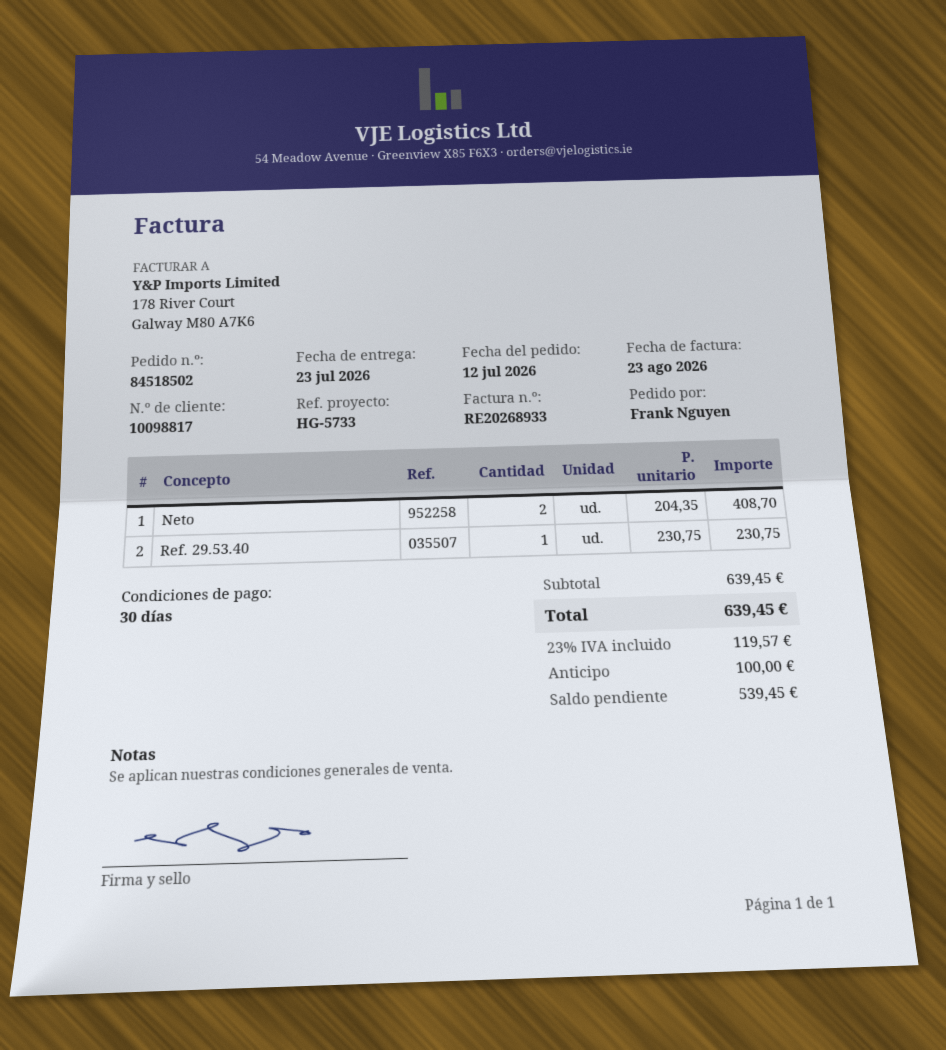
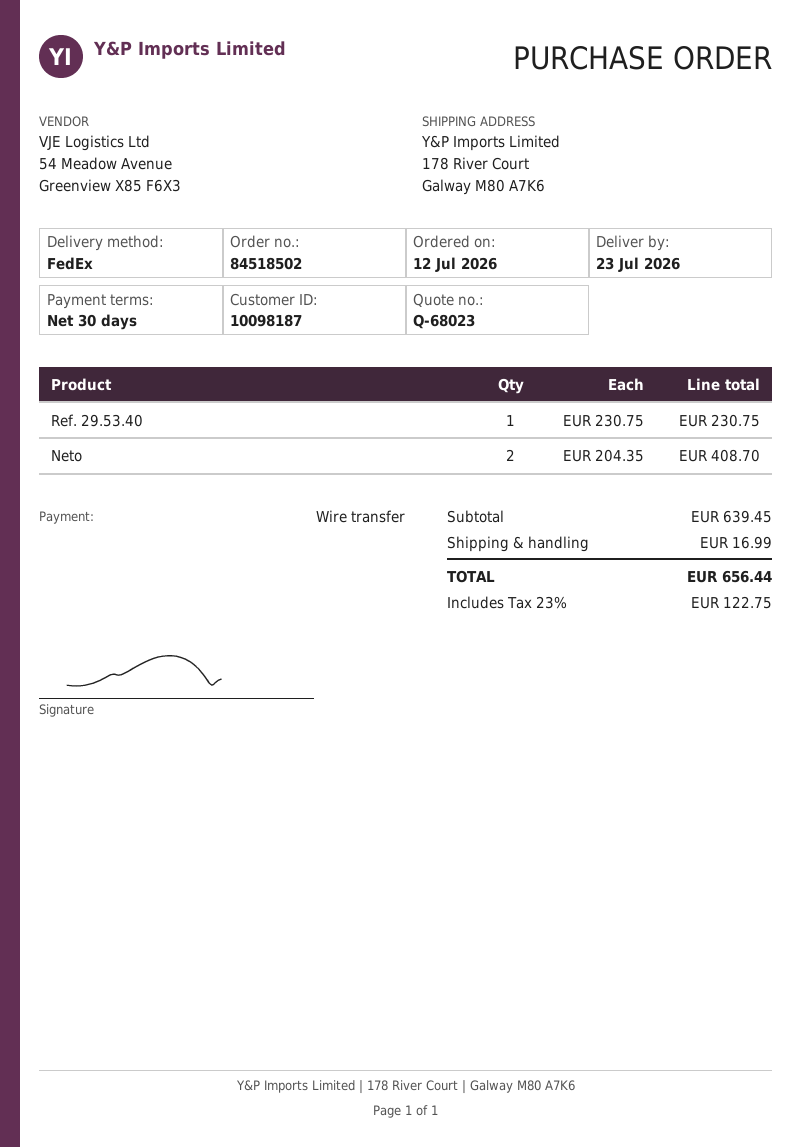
customer number: 10098817 -> 10098187
shipping: none -> 16.99
tax: 23% = 119.57 -> 23% = 122.75
total: 639.45 -> 656.44

